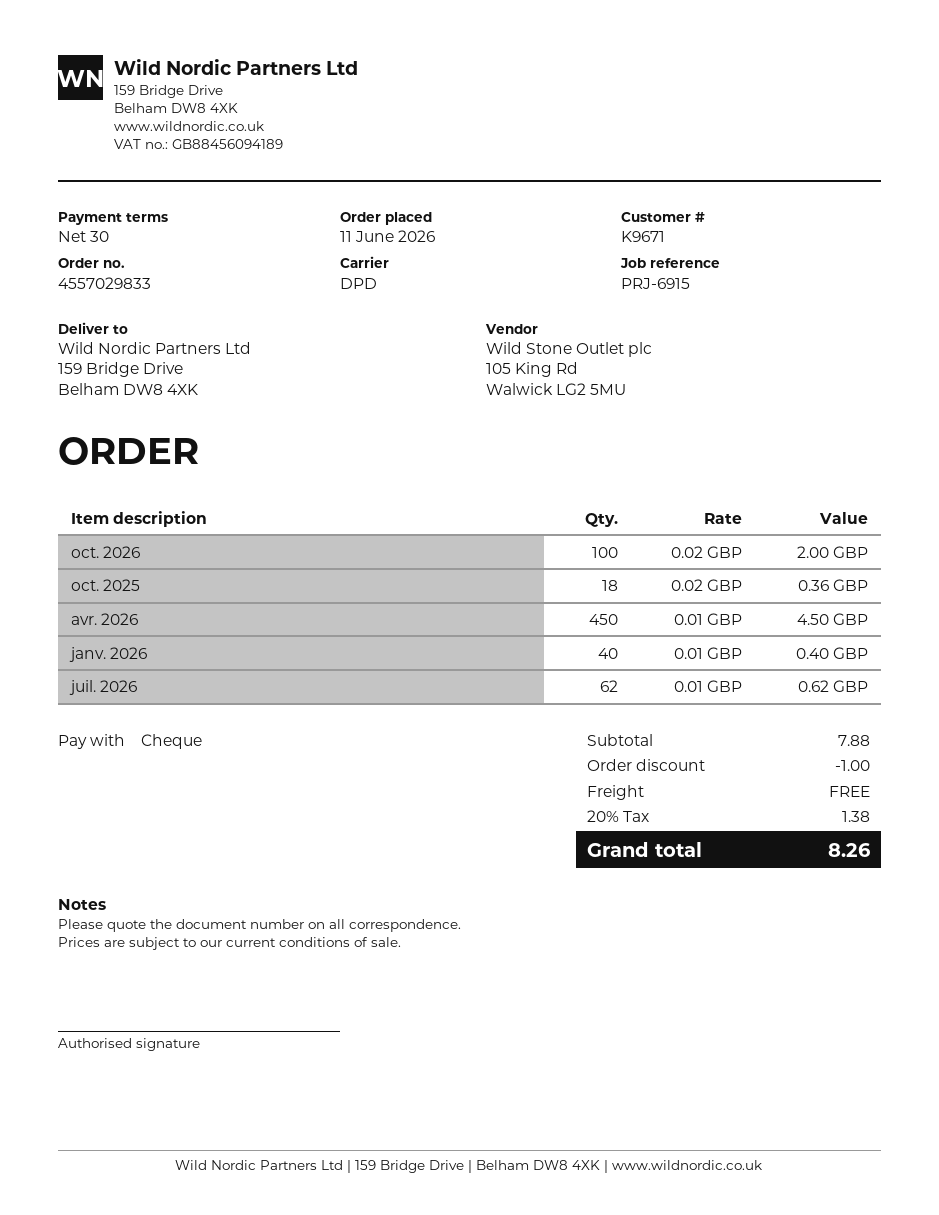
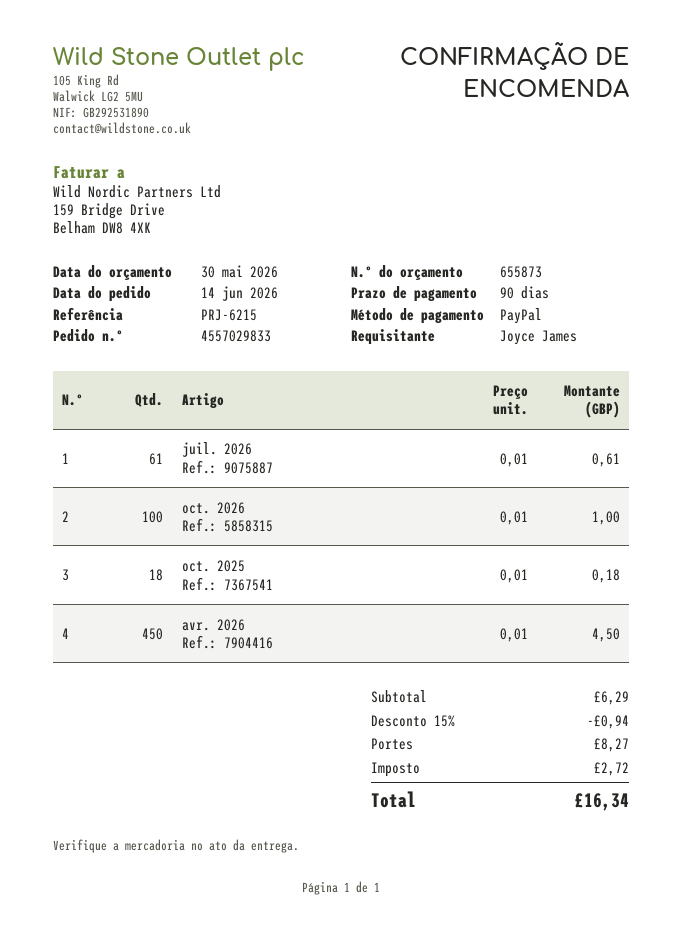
order date: 2026-06-11 -> 2026-06-14
payment terms: 30 days -> 90 days
reference: PRJ-6915 -> PRJ-6215
payment method: cheque -> PayPal
oct. 2026: 100 x 0.02 = 2.00 -> 100 x 0.01 = 1.00
oct. 2025: 18 x 0.02 = 0.36 -> 18 x 0.01 = 0.18
janv. 2026: 40 x 0.01 = 0.40 -> none
juil. 2026: 62 x 0.01 = 0.62 -> 61 x 0.01 = 0.61
subtotal: 7.88 -> 6.29
discount: 1.00 -> 0.94
shipping: 0.00 -> 8.27
tax: 1.38 -> 2.72
total: 8.26 -> 16.34

